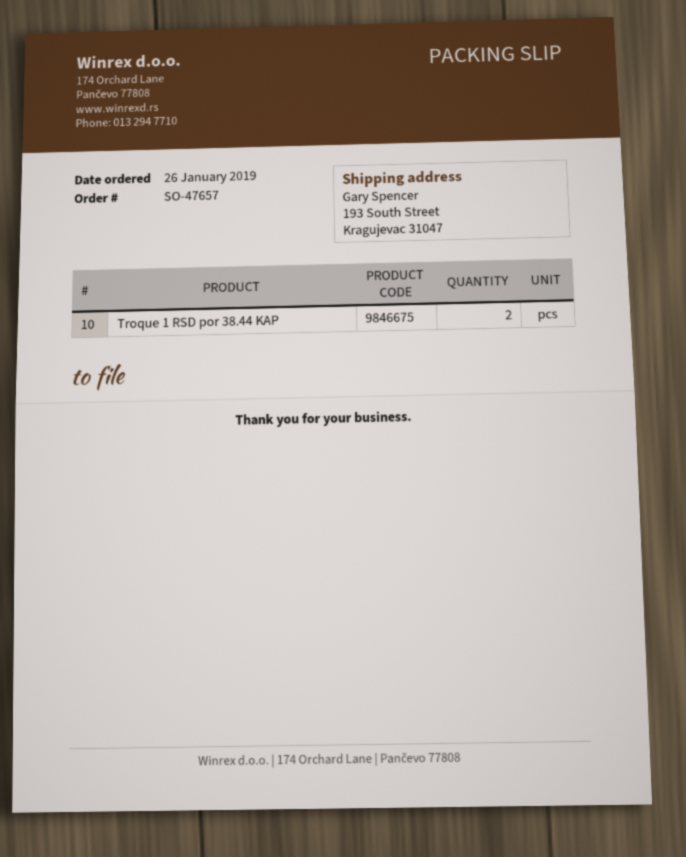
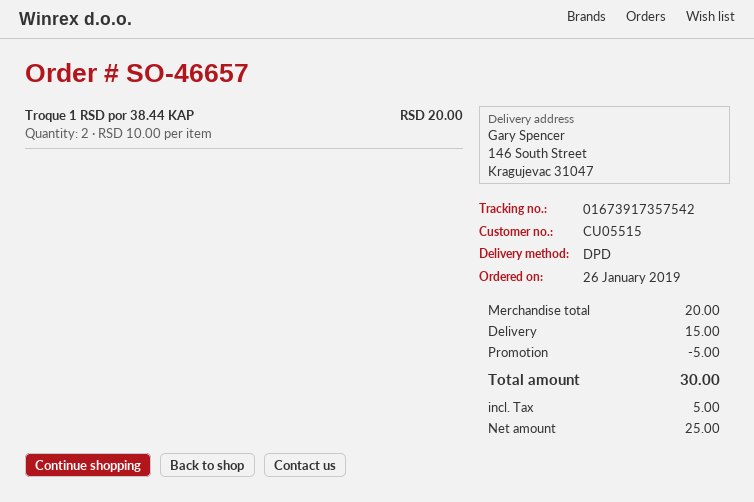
order number: SO-47657 -> SO-46657
ship to: 193 South Street, Kragujevac 31047 -> 146 South Street, Kragujevac 31047

